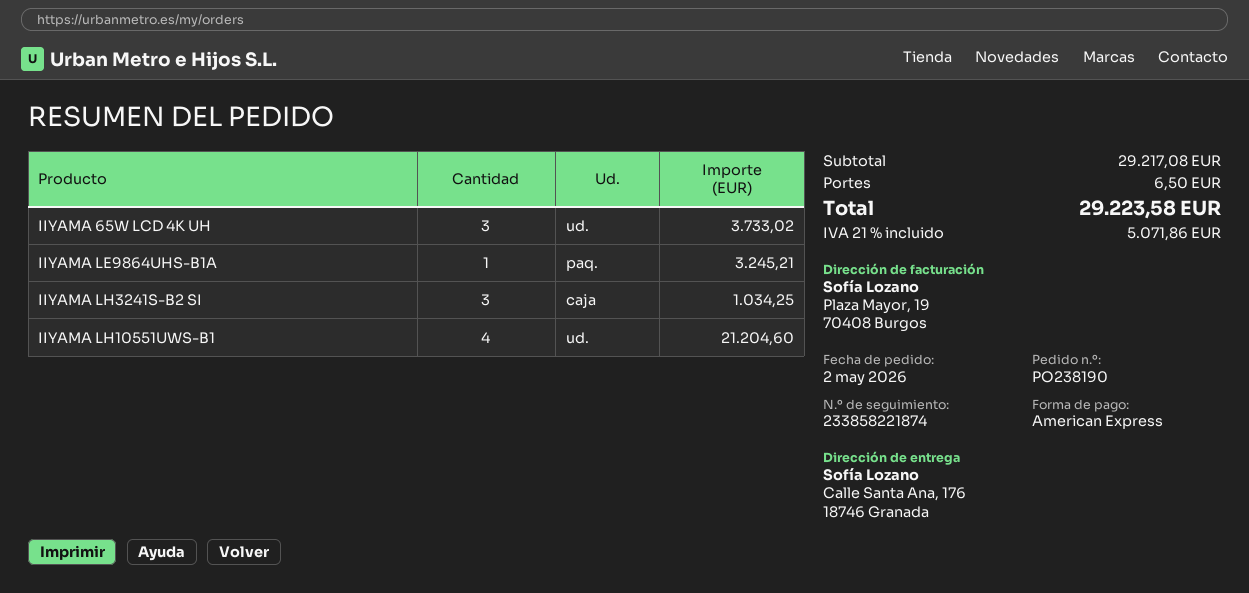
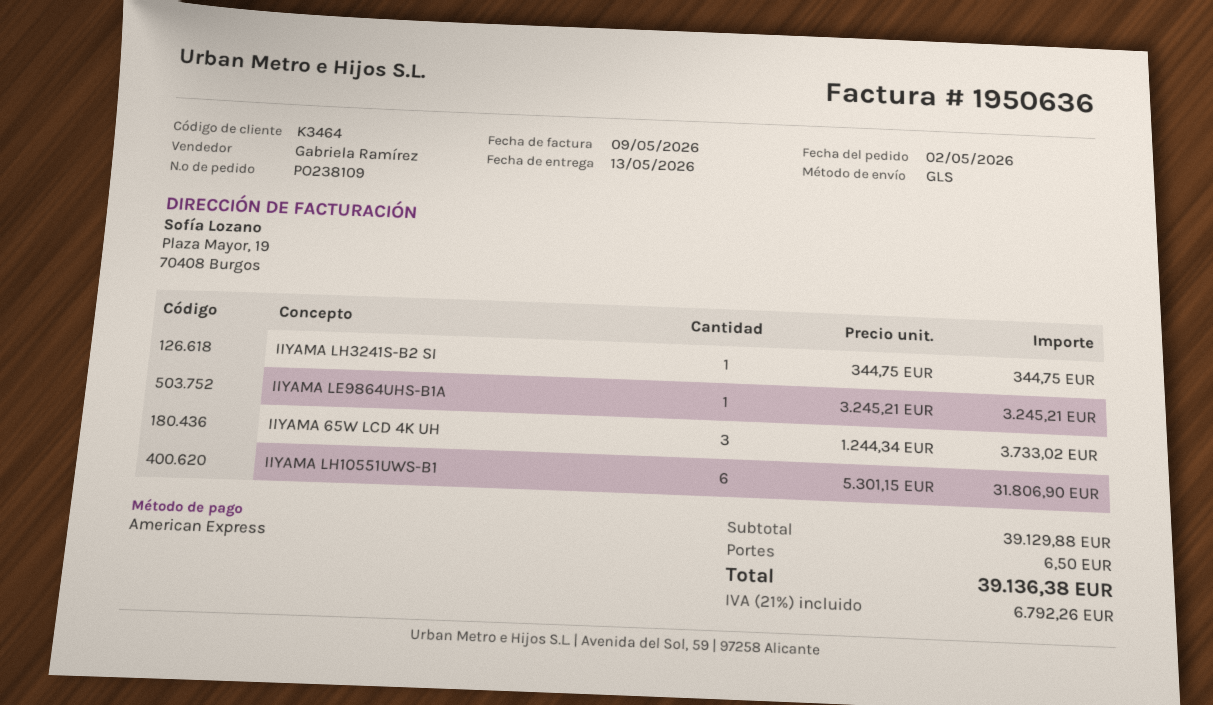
order number: PO238190 -> PO238109
IIYAMA LH3241S-B2 SI: 3 for 1034.25 -> 1 for 344.75
IIYAMA LH10551UWS-B1: 4 for 21204.60 -> 6 for 31806.90
subtotal: 29217.08 -> 39129.88
tax: 21% = 5071.86 -> 21% = 6792.26
total: 29223.58 -> 39136.38

